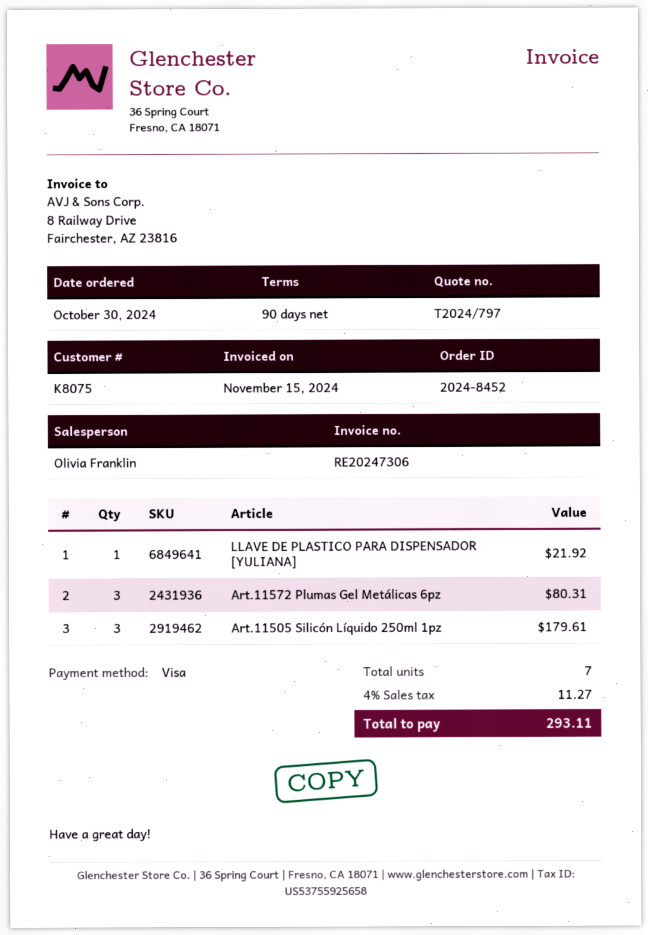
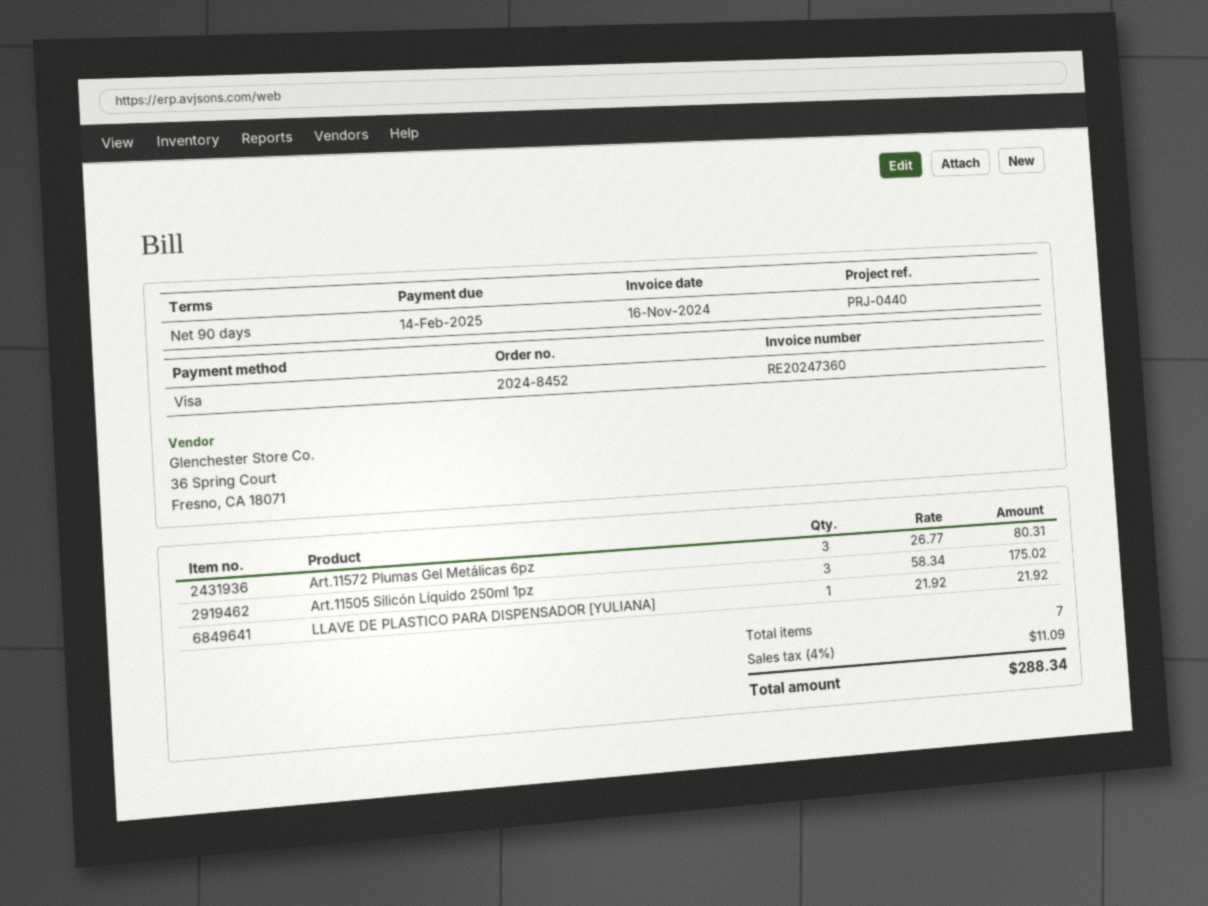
invoice number: RE20247306 -> RE20247360
invoice date: 2024-11-15 -> 2024-11-16
Art.11505 Silicón Líquido 250ml 1pz: 3 for 179.61 -> 3 for 175.02
tax: 4% = 11.27 -> 4% = 11.09
total: 293.11 -> 288.34

